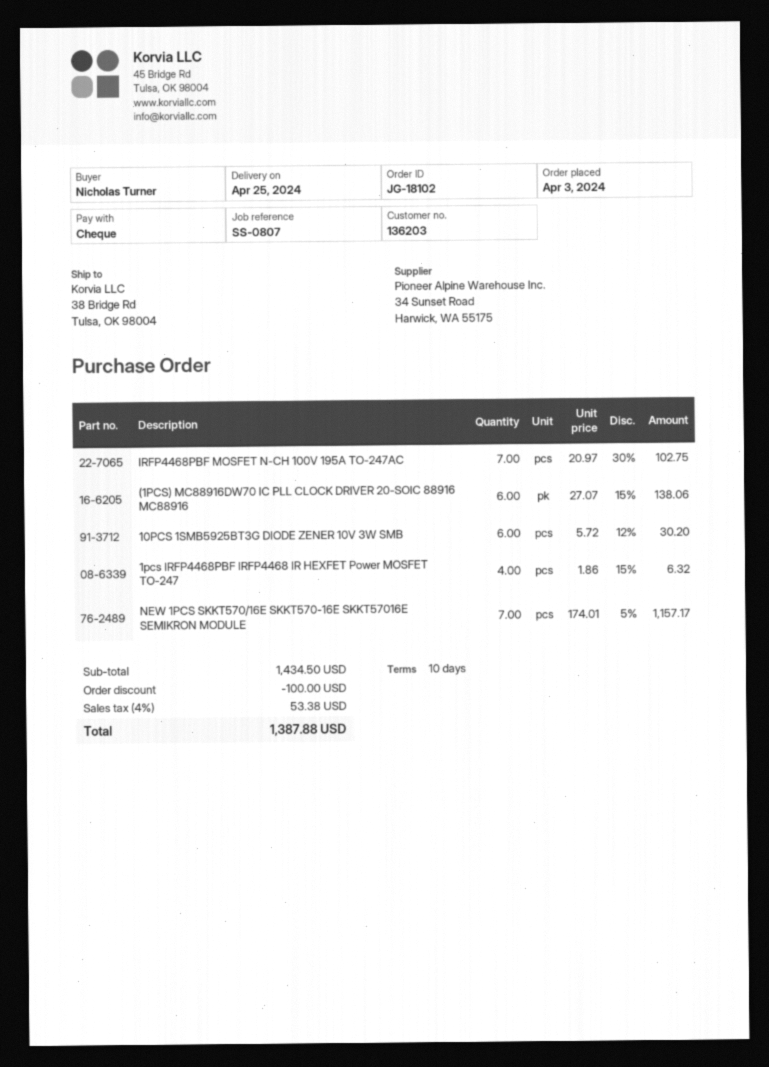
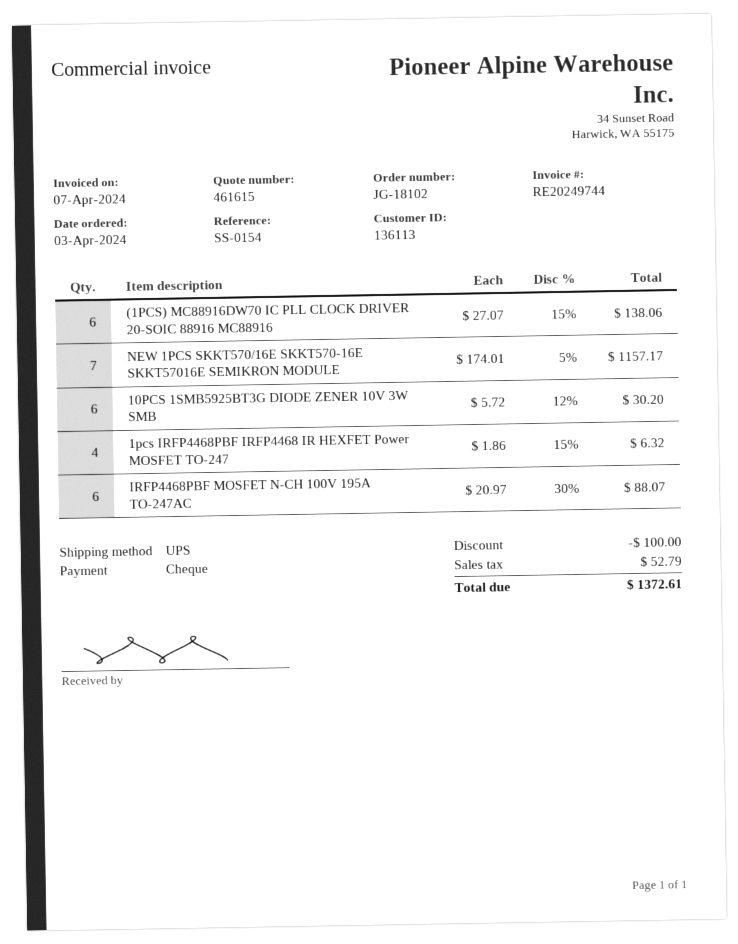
customer number: 136203 -> 136113
reference: SS-0807 -> SS-0154
IRFP4468PBF MOSFET N-CH 100V 195A TO-247AC: 7 x 20.97 - 30% = 102.75 -> 6 x 20.97 - 30% = 88.07
tax: 53.38 -> 52.79
total: 1387.88 -> 1372.61

